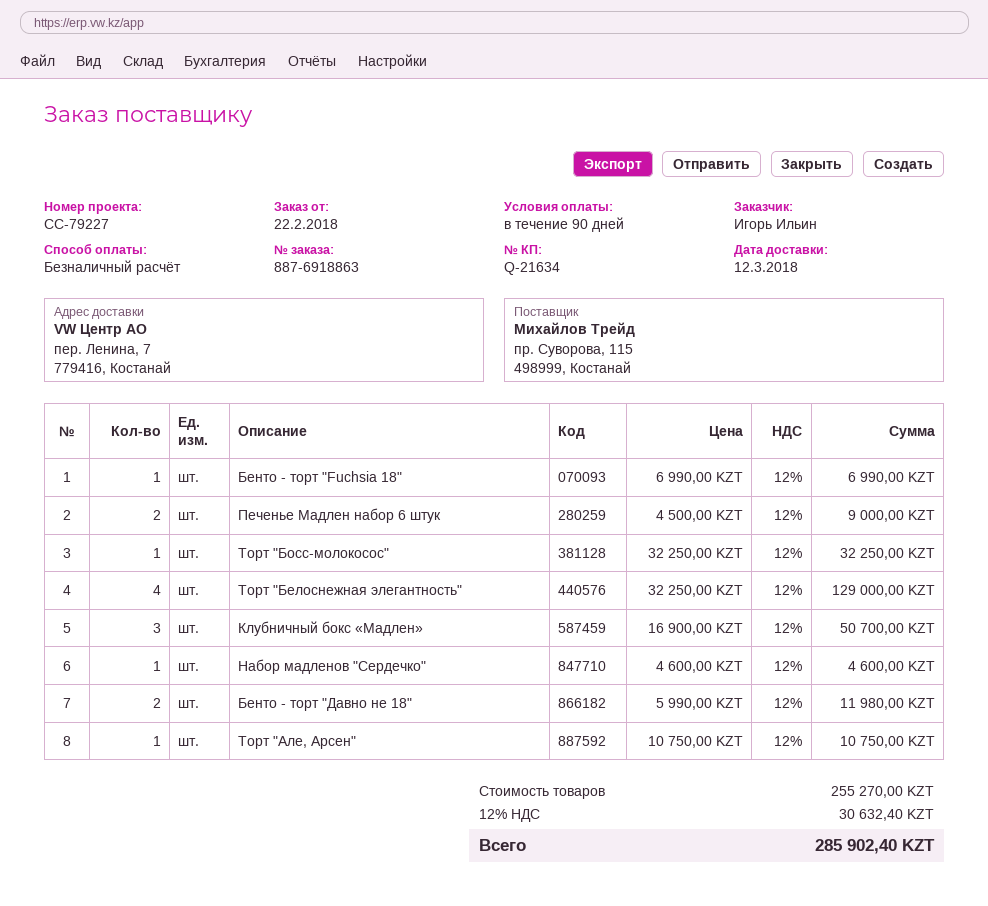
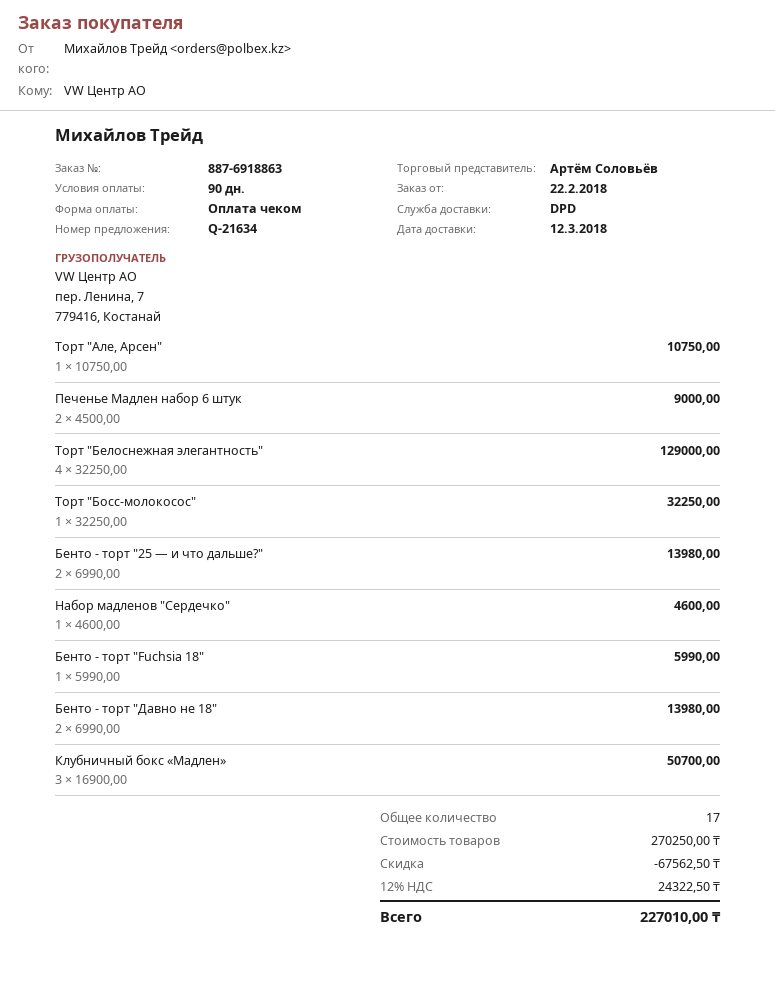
payment method: bank transfer -> cheque
Бенто - торт "Fuchsia 18": 1 x 6990.00 = 6990.00 -> 1 x 5990.00 = 5990.00
Бенто - торт "Давно не 18": 2 x 5990.00 = 11980.00 -> 2 x 6990.00 = 13980.00
Бенто - торт "25 — и что дальше?": none -> 2 x 6990.00 = 13980.00
subtotal: 255270.00 -> 270250.00
discount: none -> 67562.50
tax: 12% = 30632.40 -> 12% = 24322.50
total: 285902.40 -> 227010.00

